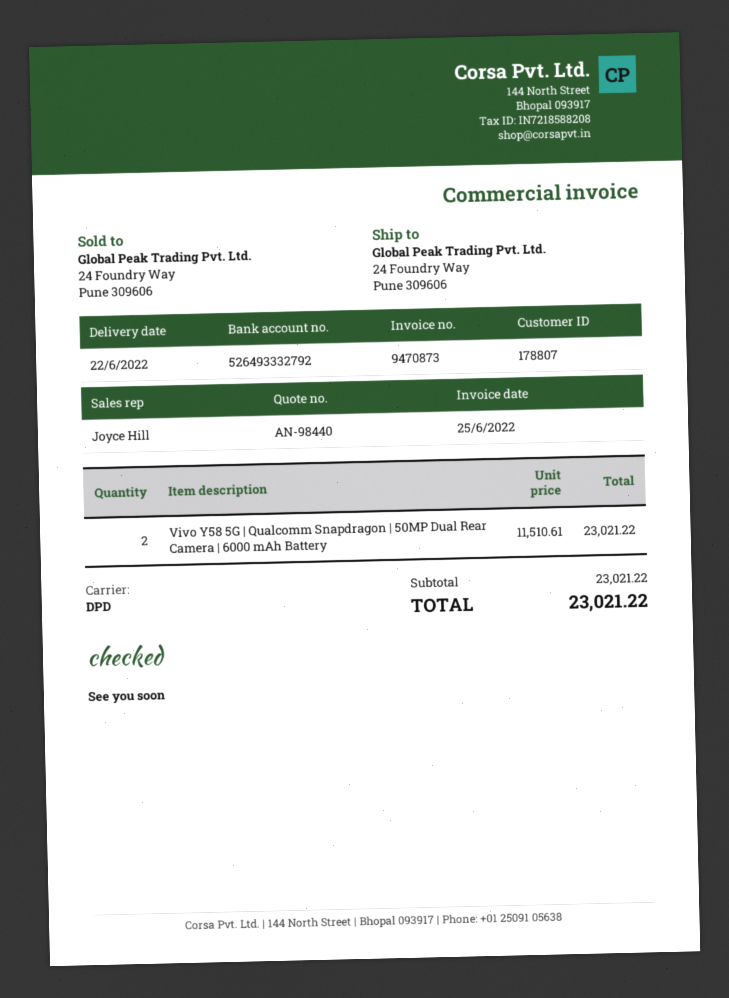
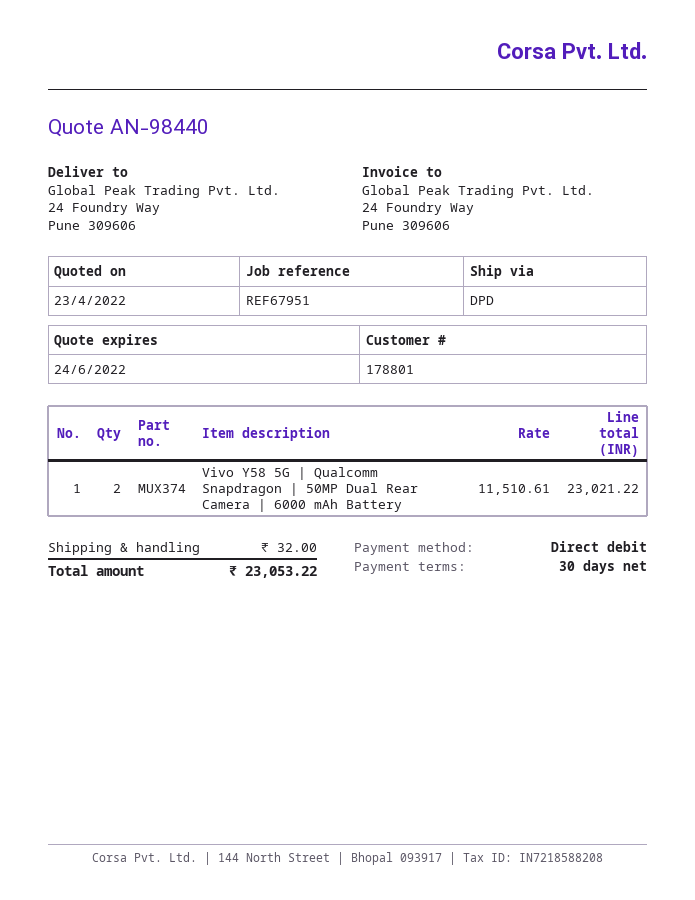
customer number: 178807 -> 178801
shipping: none -> 32.00
total: 23021.22 -> 23053.22

